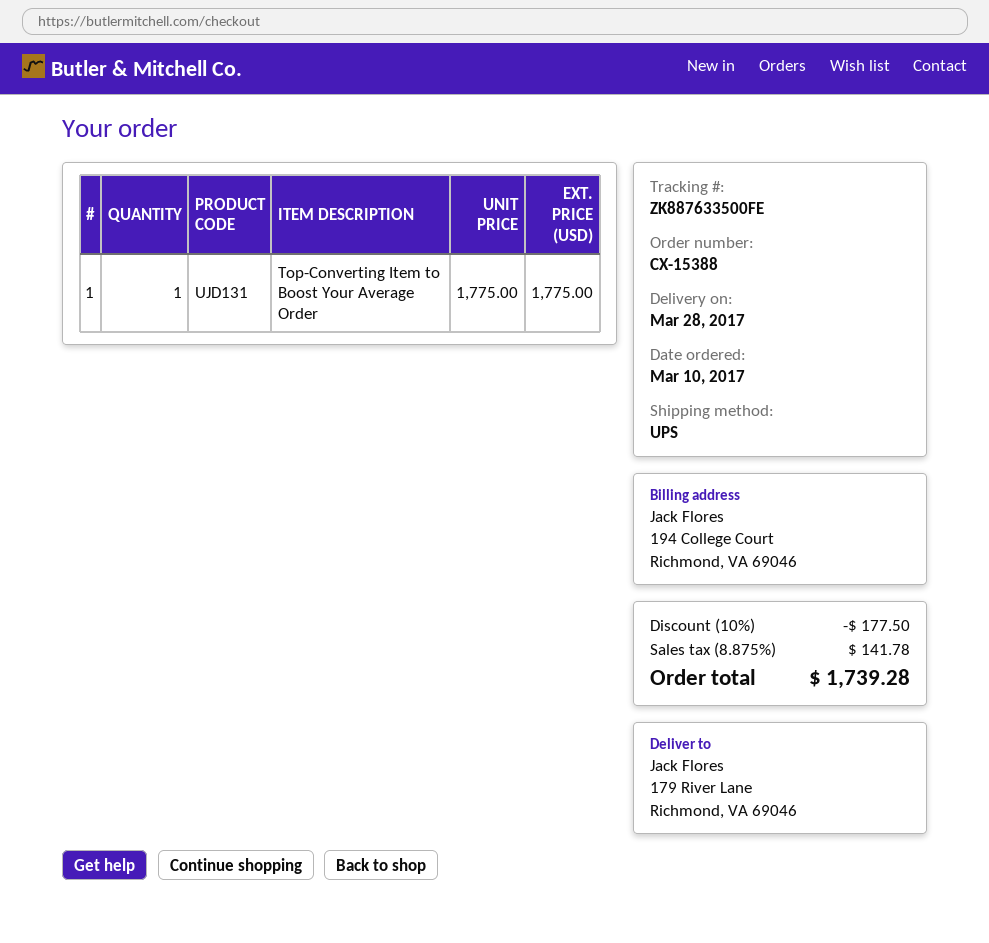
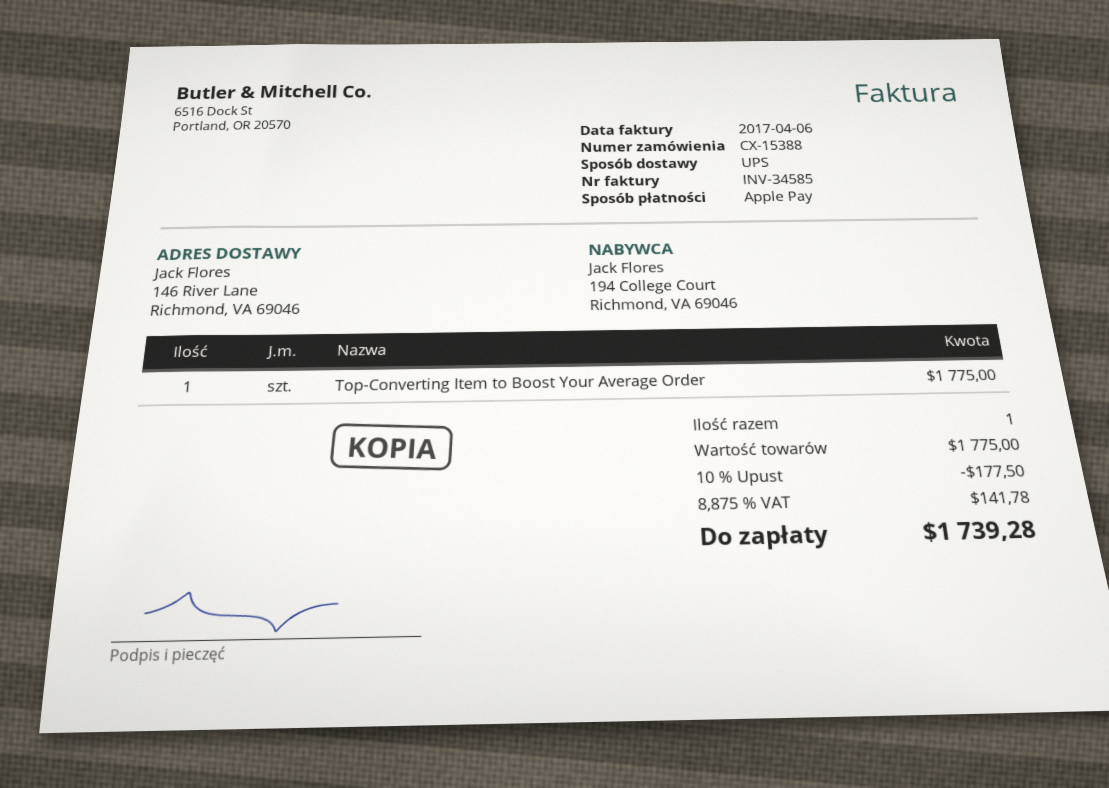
ship to: 179 River Lane, Richmond, VA 69046 -> 146 River Lane, Richmond, VA 69046

